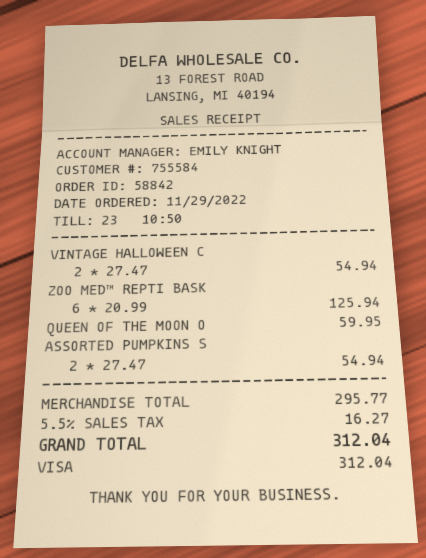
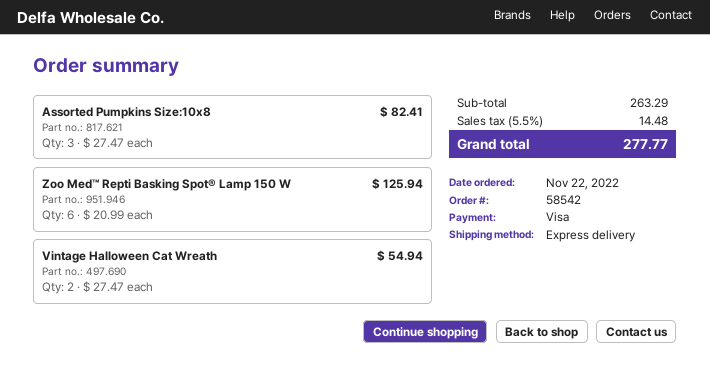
order number: 58842 -> 58542
order date: 2022-11-29 -> 2022-11-22
QUEEN OF THE MOON O: 1 x 59.95 = 59.95 -> none
ASSORTED PUMPKINS S: 2 x 27.47 = 54.94 -> 3 x 27.47 = 82.41
subtotal: 295.77 -> 263.29
tax: 5.5% = 16.27 -> 5.5% = 14.48
total: 312.04 -> 277.77

